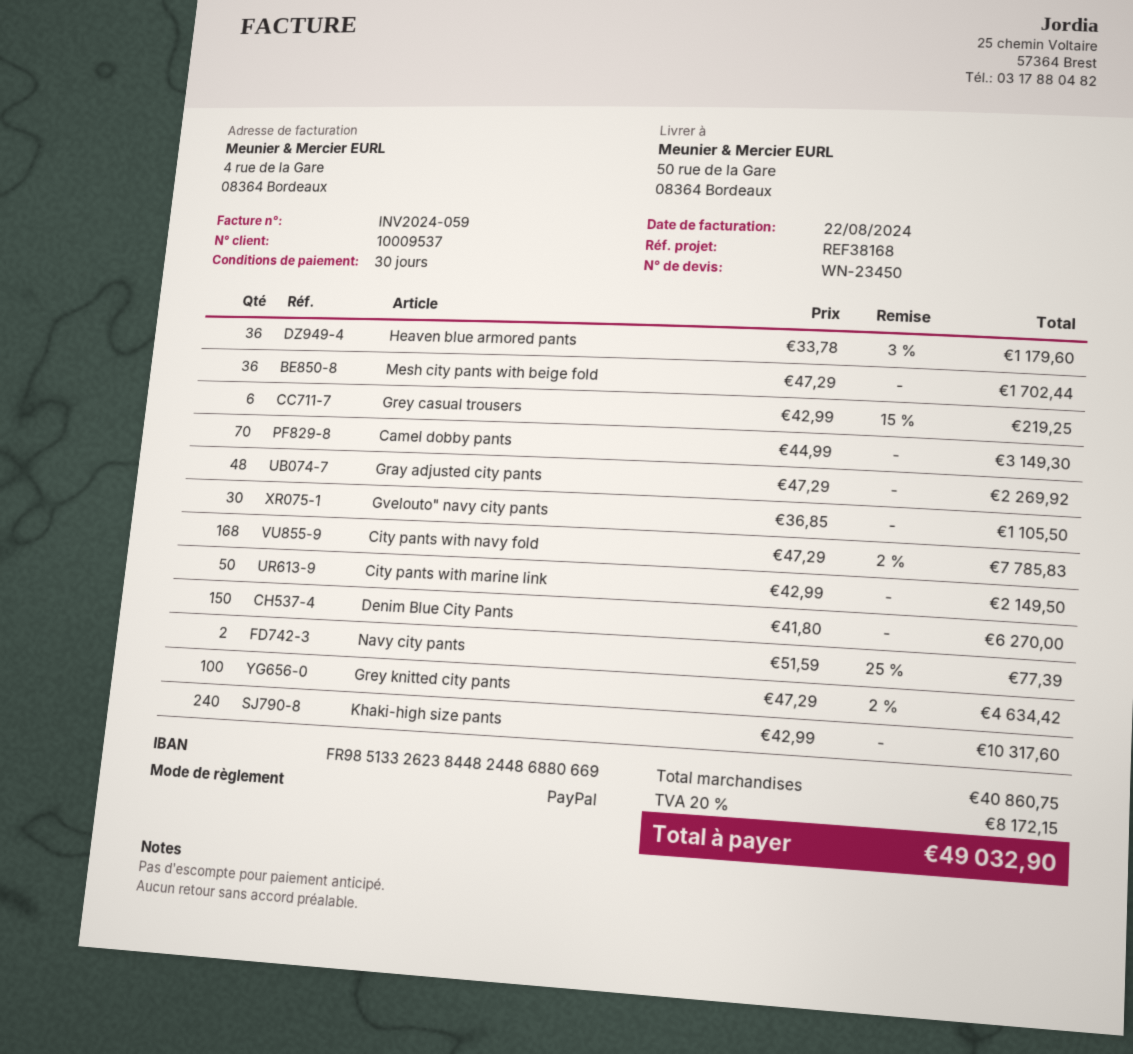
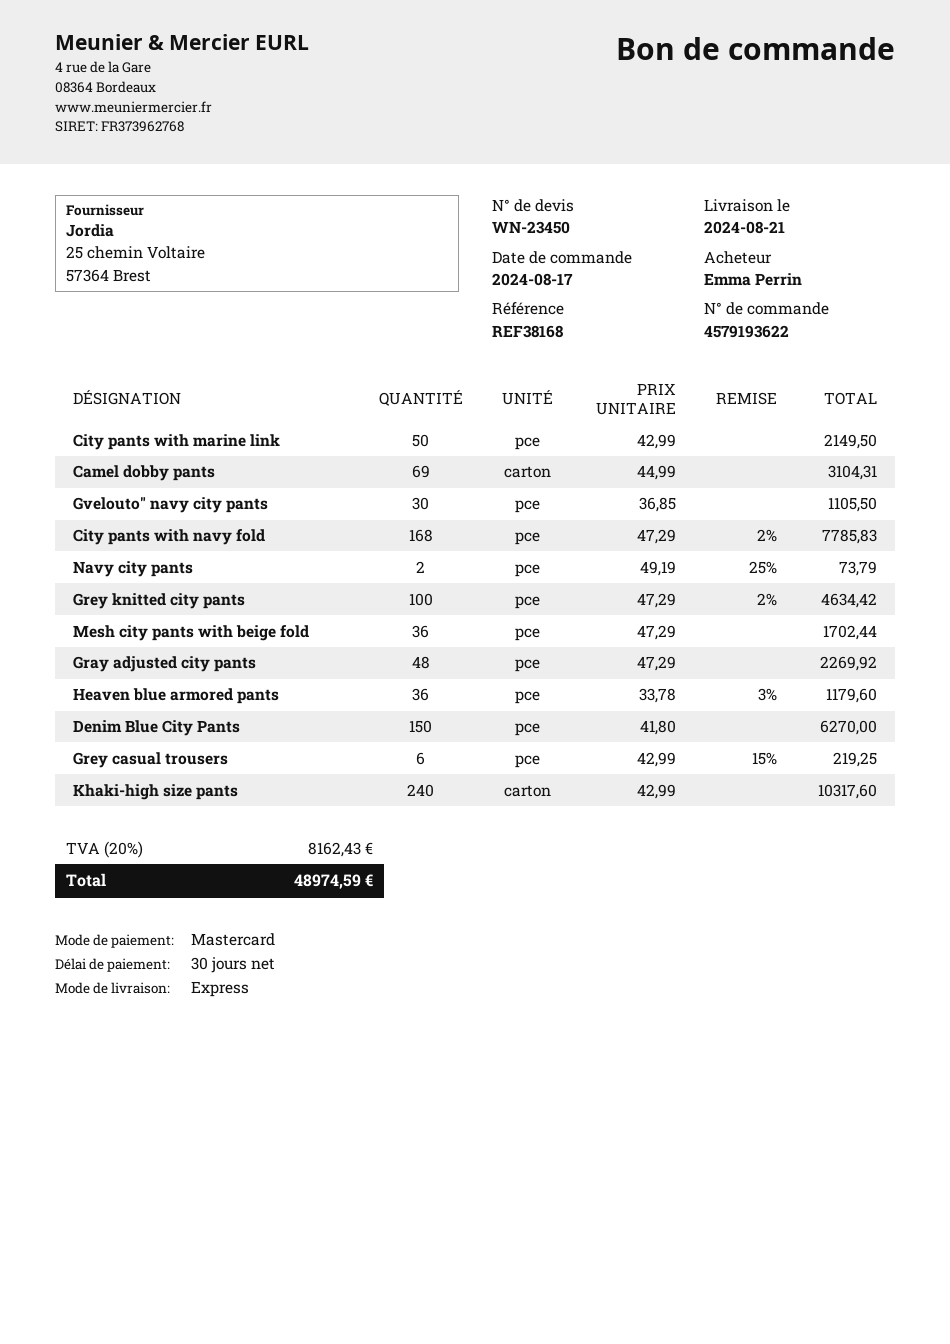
payment method: PayPal -> Mastercard
Camel dobby pants: 70 x 44.99 = 3149.30 -> 69 x 44.99 = 3104.31
Navy city pants: 2 x 51.59 - 25% = 77.39 -> 2 x 49.19 - 25% = 73.79
tax: 20% = 8172.15 -> 20% = 8162.43
total: 49032.90 -> 48974.59

